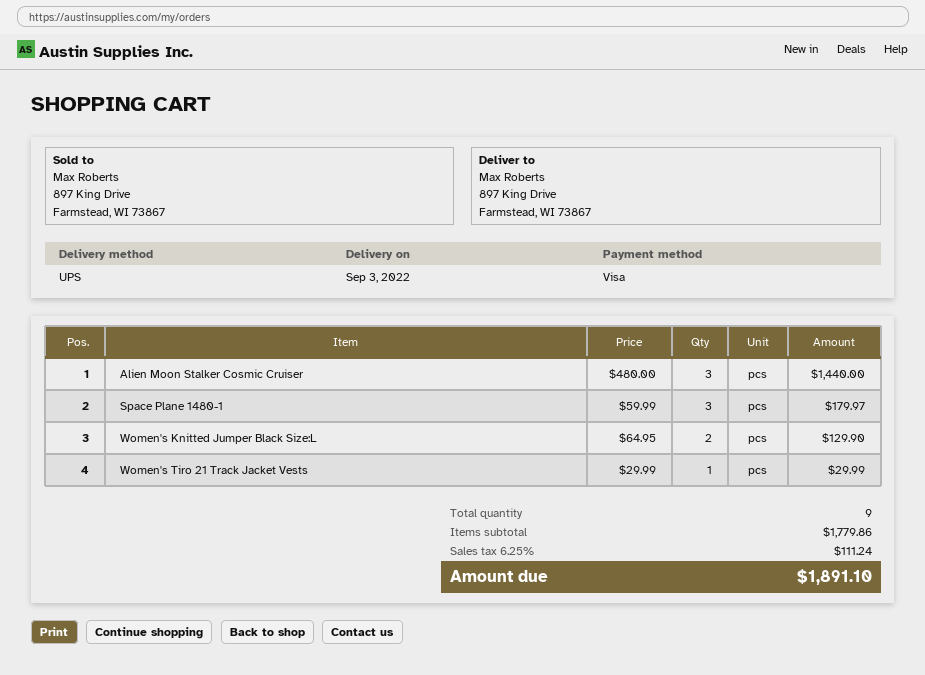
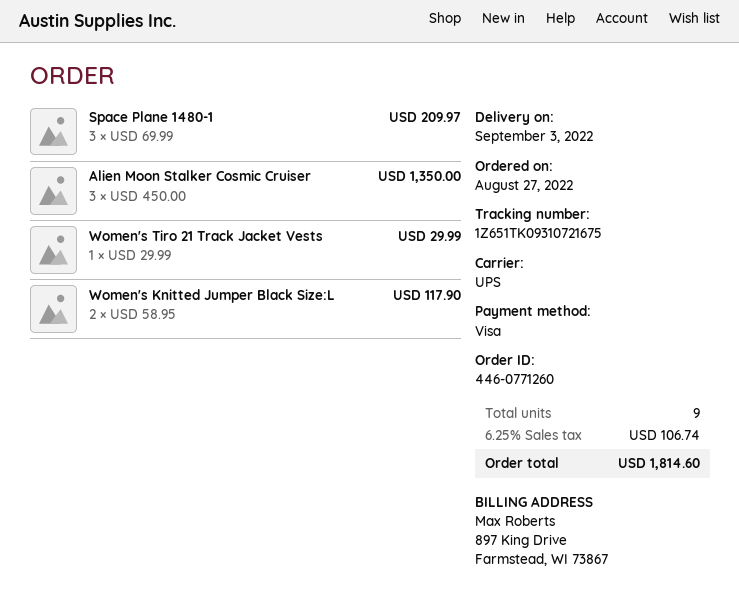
Alien Moon Stalker Cosmic Cruiser: 3 x 480.00 = 1440.00 -> 3 x 450.00 = 1350.00
Space Plane 1480-1: 3 x 59.99 = 179.97 -> 3 x 69.99 = 209.97
Women's Knitted Jumper Black Size:L: 2 x 64.95 = 129.90 -> 2 x 58.95 = 117.90
tax: 6.25% = 111.24 -> 6.25% = 106.74
total: 1891.10 -> 1814.60

